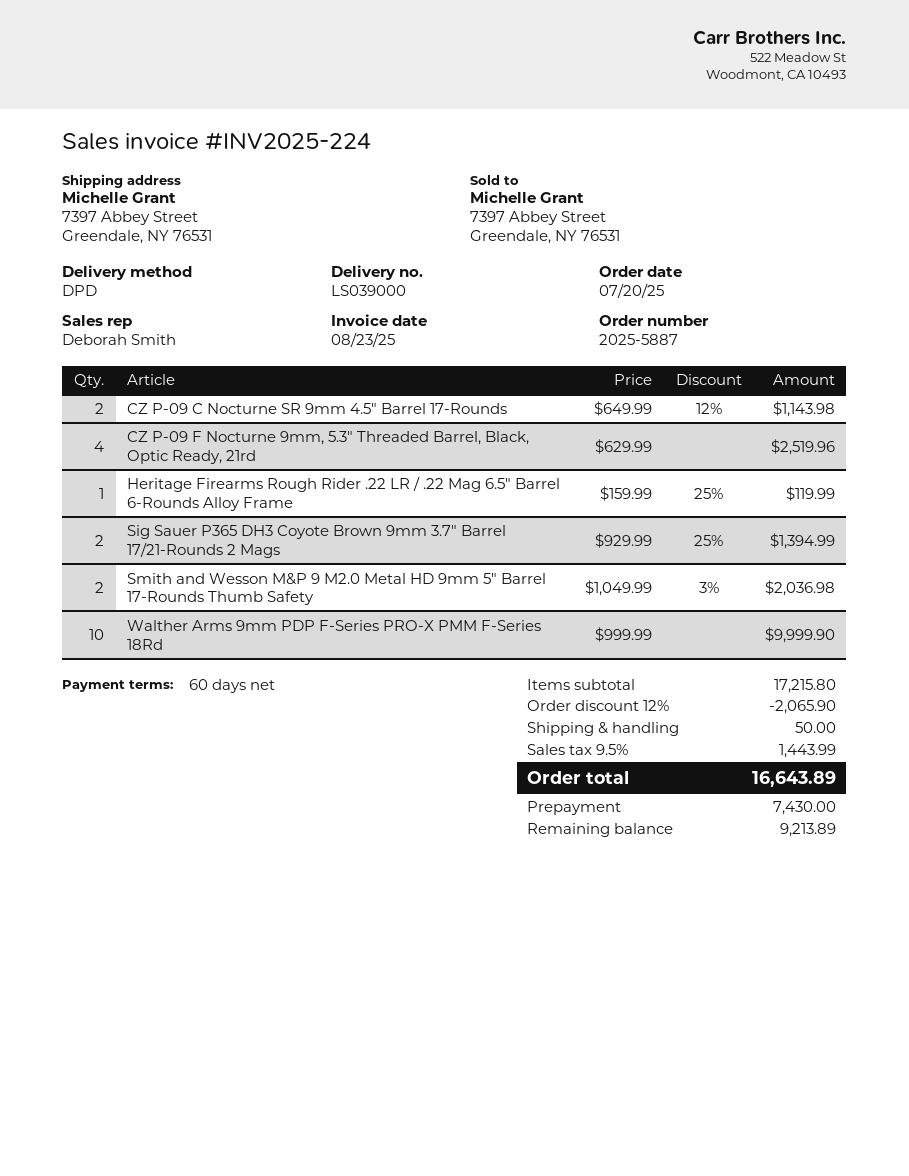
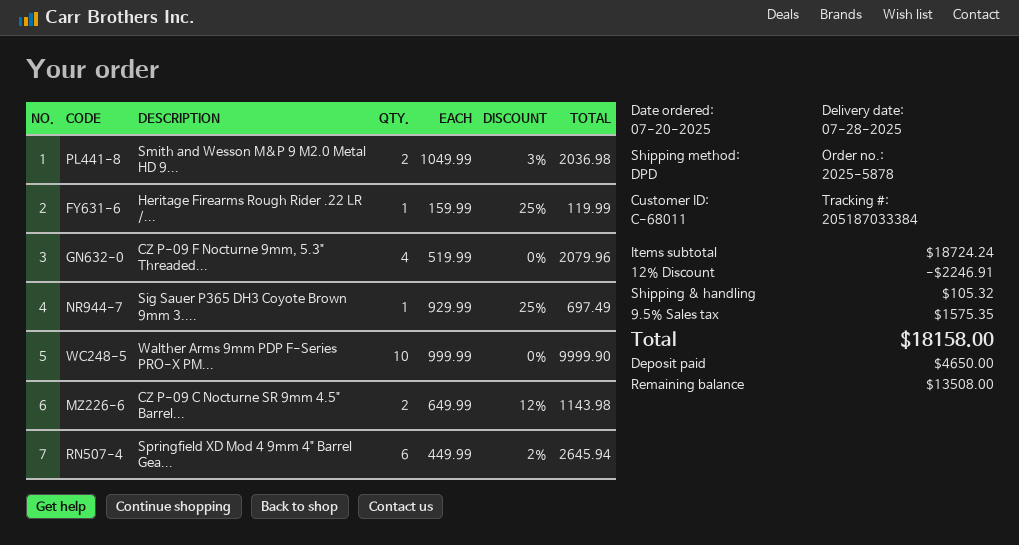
order number: 2025-5887 -> 2025-5878
CZ P-09 F Nocturne 9mm, 5.3" Threaded Barrel, Black, Optic Ready, 21rd: 4 x 629.99 = 2519.96 -> 4 x 519.99 = 2079.96
Sig Sauer P365 DH3 Coyote Brown 9mm 3.7" Barrel 17/21-Rounds 2 Mags: 2 x 929.99 - 25% = 1394.99 -> 1 x 929.99 - 25% = 697.49
Springfield XD Mod 4 9mm 4" Barrel Gea...: none -> 6 x 449.99 - 2% = 2645.94
subtotal: 17215.80 -> 18724.24
discount: 12% = 2065.90 -> 12% = 2246.91
shipping: 50.00 -> 105.32
tax: 9.5% = 1443.99 -> 9.5% = 1575.35
total: 16643.89 -> 18158.00
deposit: 7430.00 -> 4650.00
balance: 9213.89 -> 13508.00

